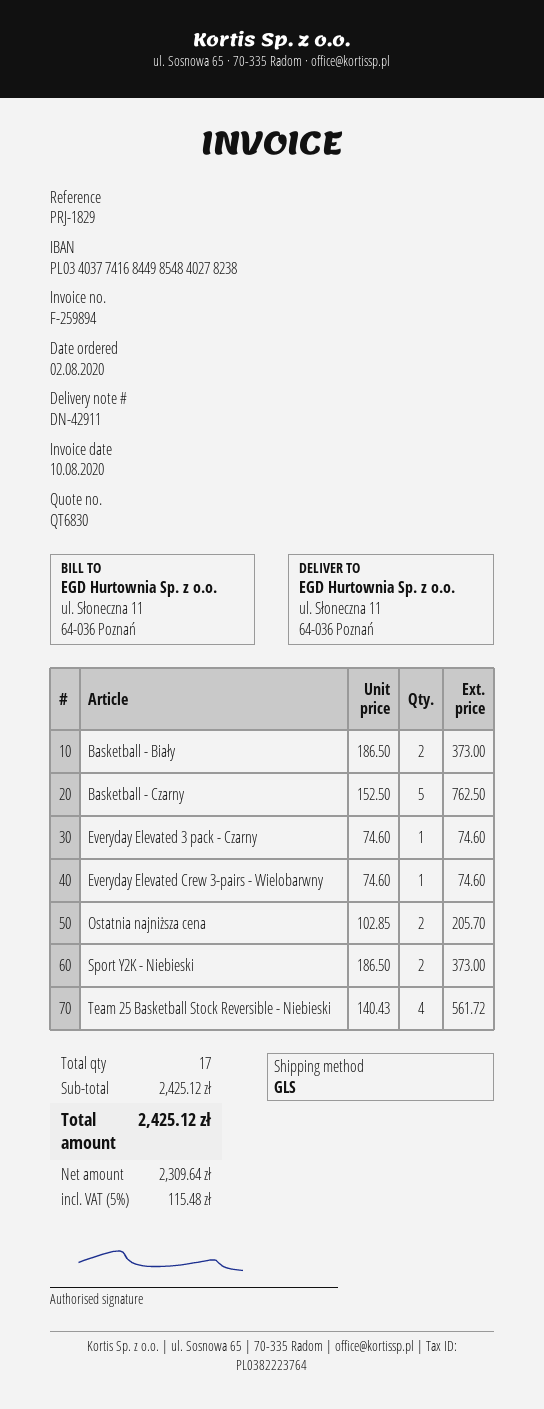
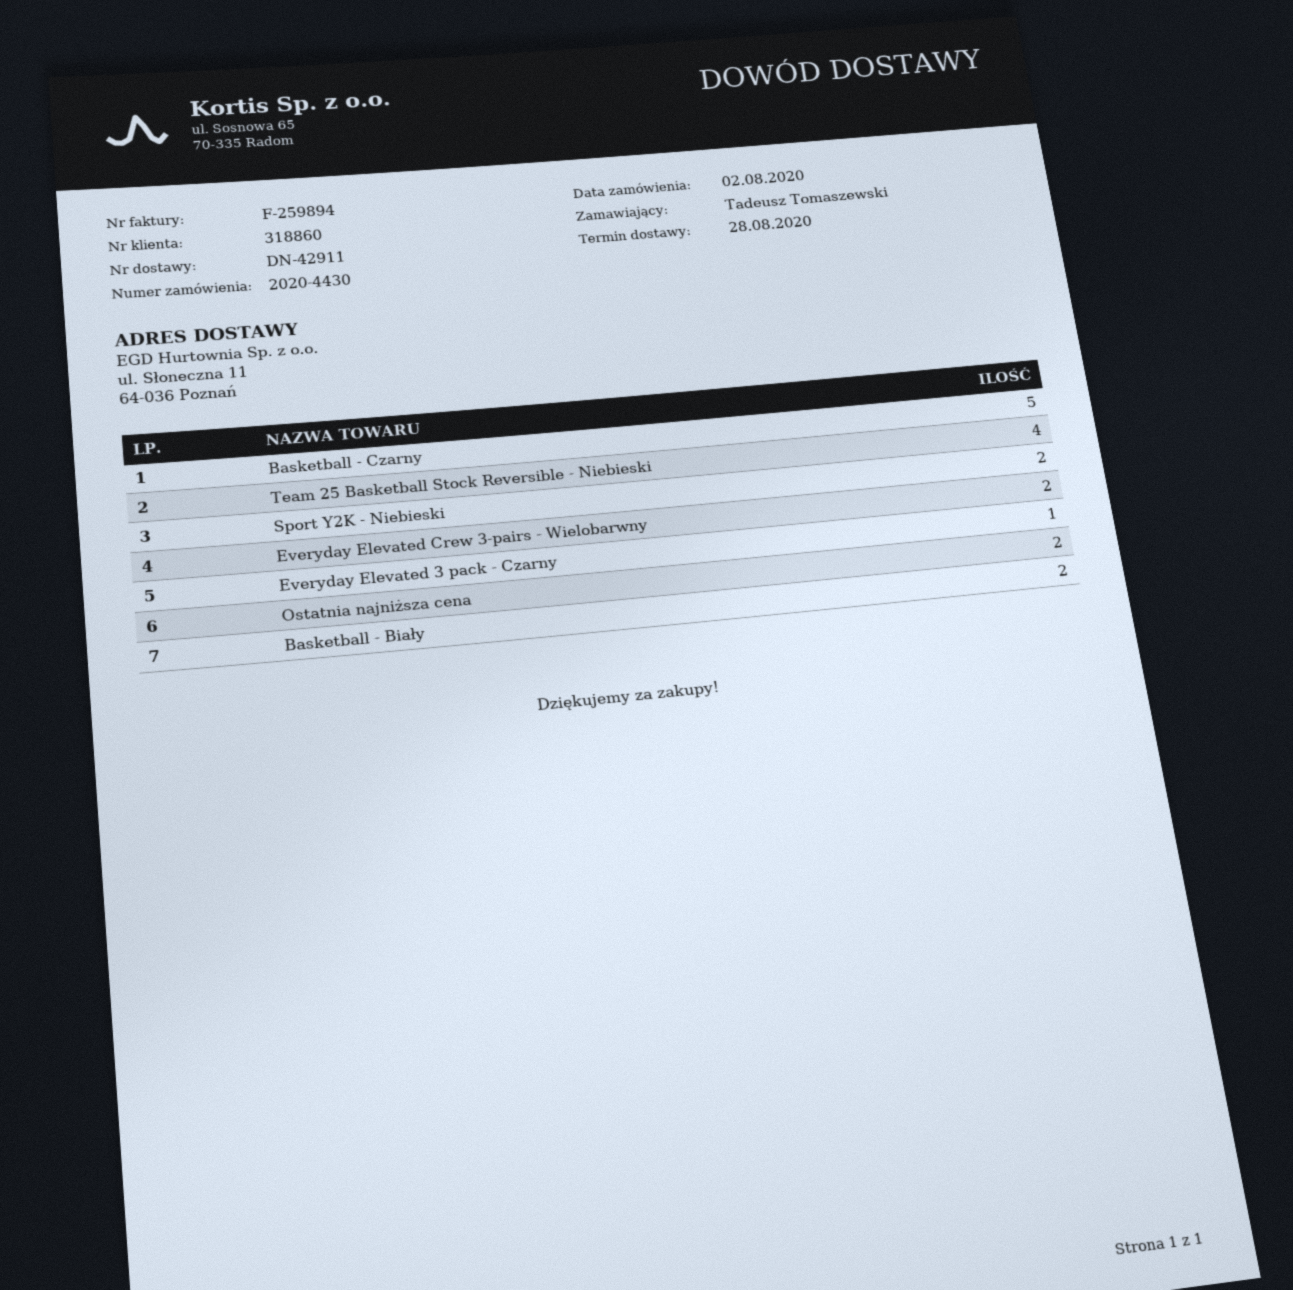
Everyday Elevated Crew 3-pairs - Wielobarwny: 1 -> 2

